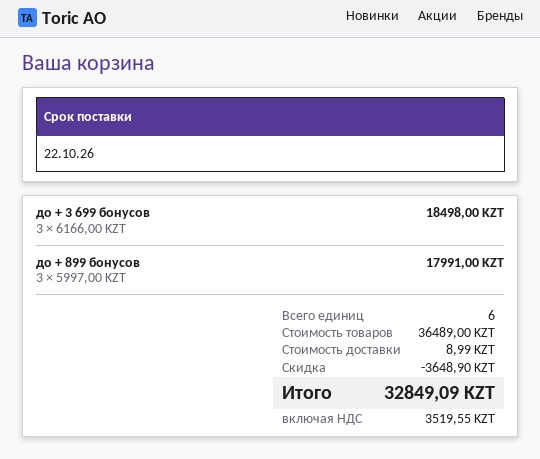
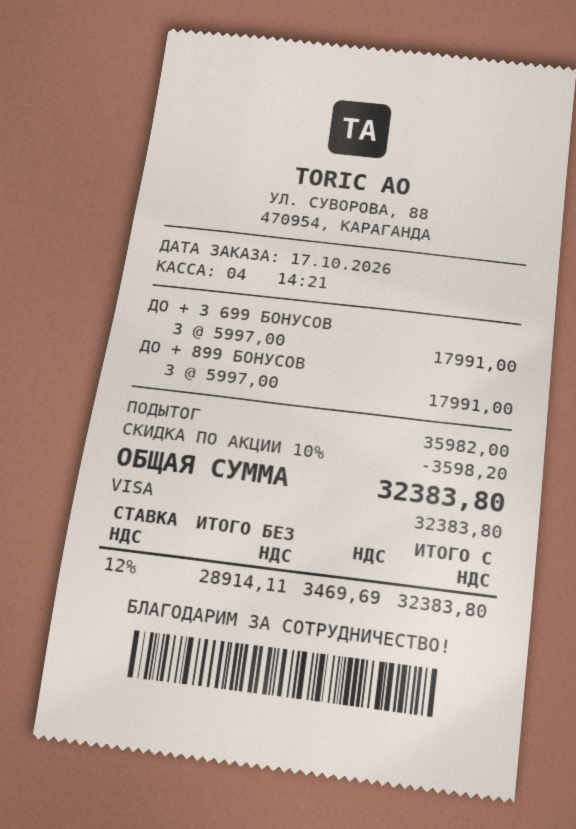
до + 3 699 бонусов: 3 x 6166.00 = 18498.00 -> 3 x 5997.00 = 17991.00
subtotal: 36489.00 -> 35982.00
discount: 3648.90 -> 3598.20
shipping: 8.99 -> none
tax: 3519.55 -> 3469.69
total: 32849.09 -> 32383.80

